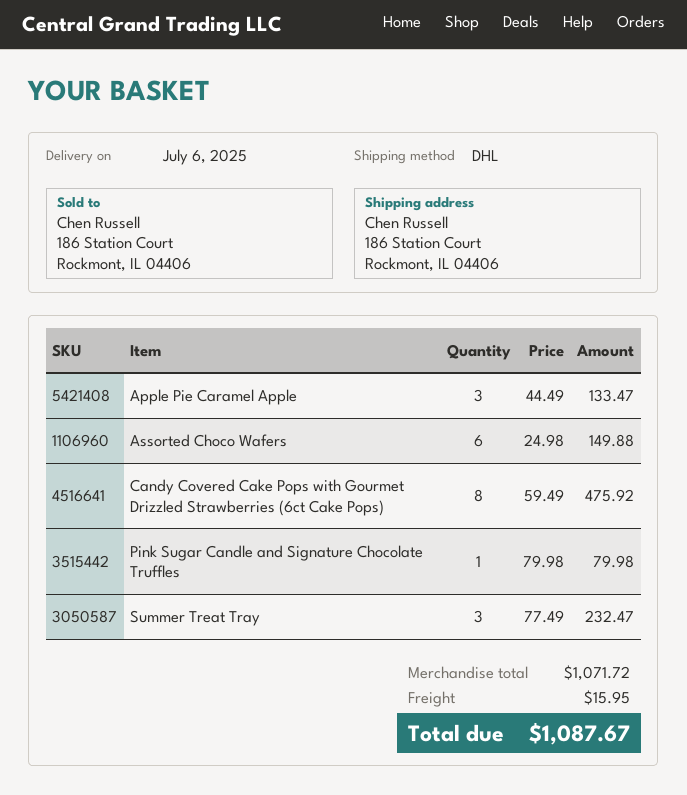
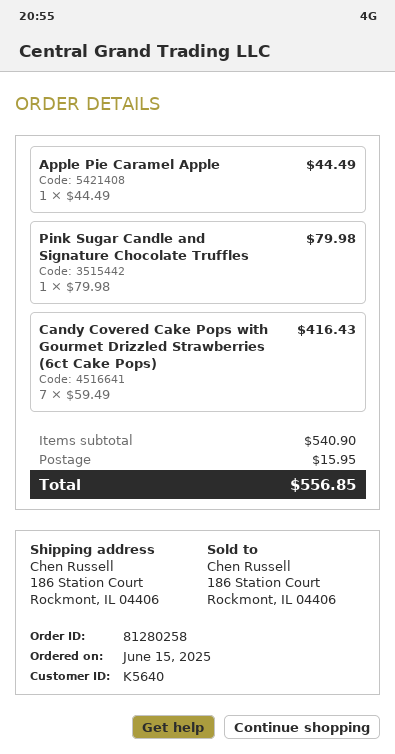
Apple Pie Caramel Apple: 3 x 44.49 = 133.47 -> 1 x 44.49 = 44.49
Assorted Choco Wafers: 6 x 24.98 = 149.88 -> none
Candy Covered Cake Pops with Gourmet Drizzled Strawberries (6ct Cake Pops): 8 x 59.49 = 475.92 -> 7 x 59.49 = 416.43
Summer Treat Tray: 3 x 77.49 = 232.47 -> none
subtotal: 1071.72 -> 540.90
total: 1087.67 -> 556.85

